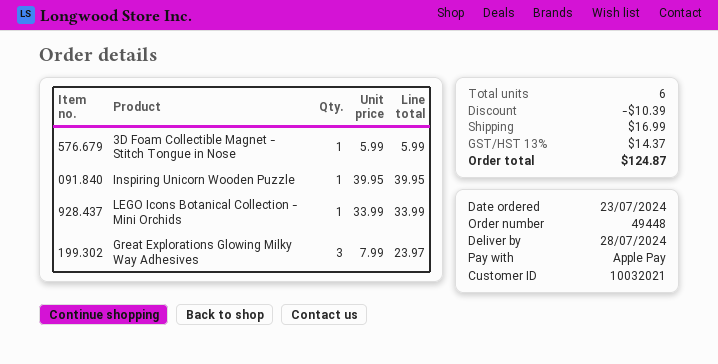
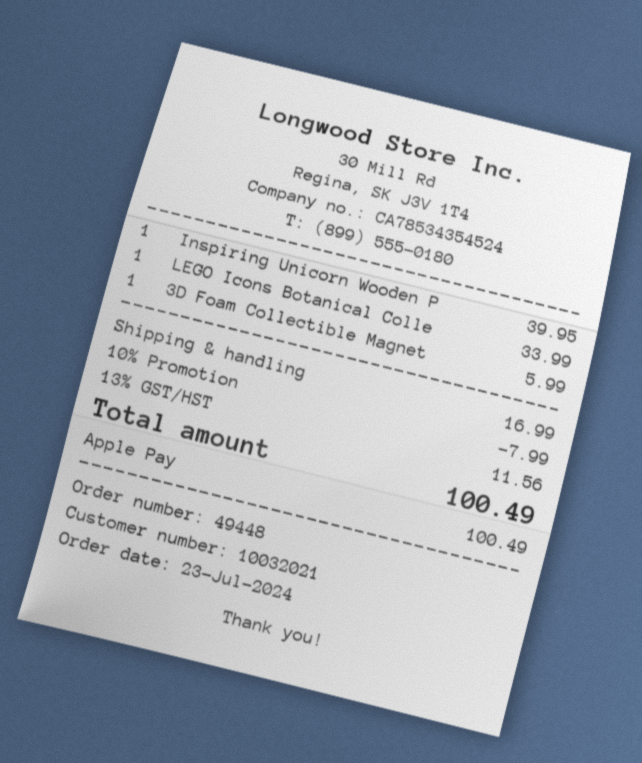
Great Explorations Glowing Milky Way Adhesives: 3 x 7.99 = 23.97 -> none
discount: 10.39 -> 7.99
tax: 13% = 14.37 -> 13% = 11.56
total: 124.87 -> 100.49

